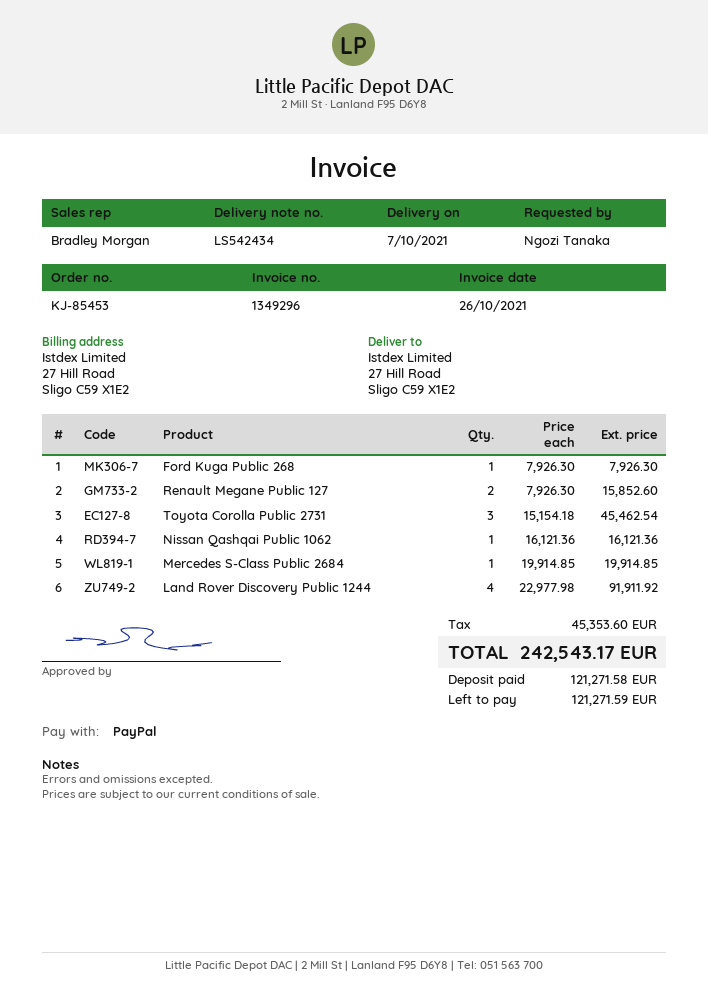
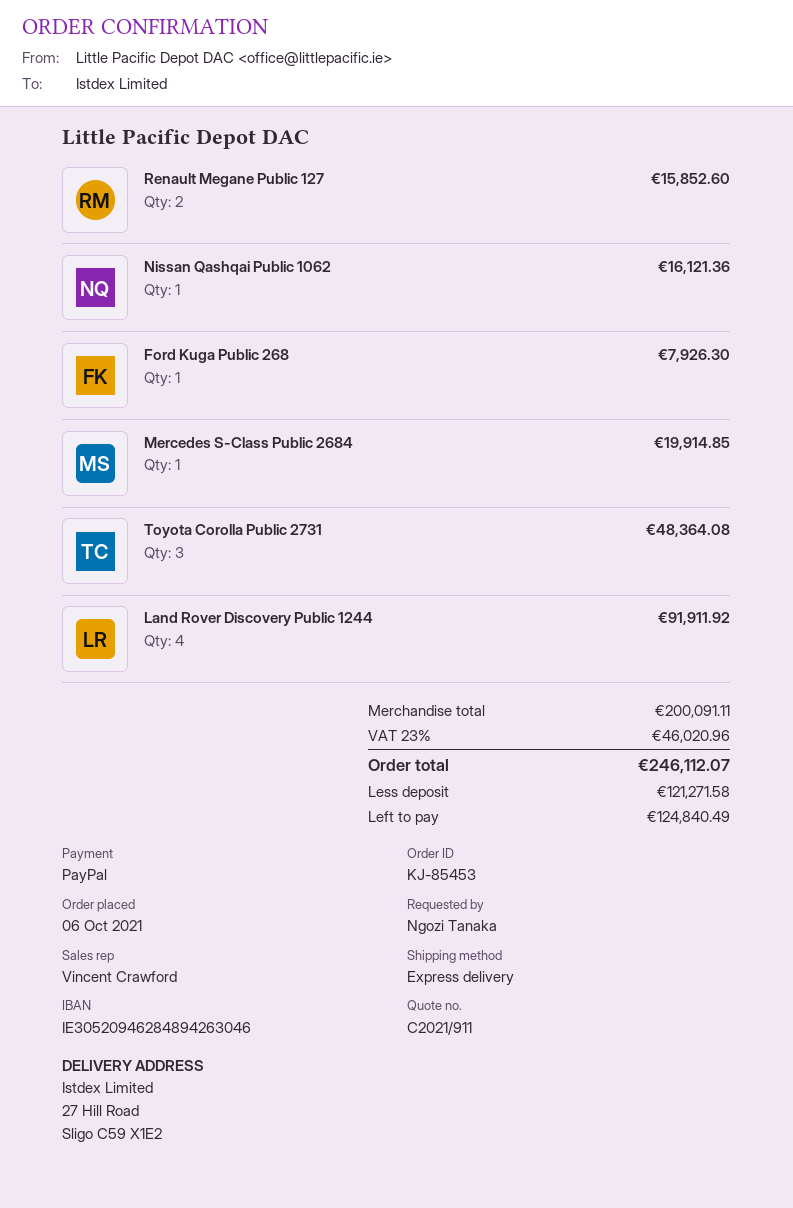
sales rep: Bradley Morgan -> Vincent Crawford
Toyota Corolla Public 2731: 3 for 45462.54 -> 3 for 48364.08
tax: 45353.60 -> 46020.96
total: 242543.17 -> 246112.07
balance: 121271.59 -> 124840.49

